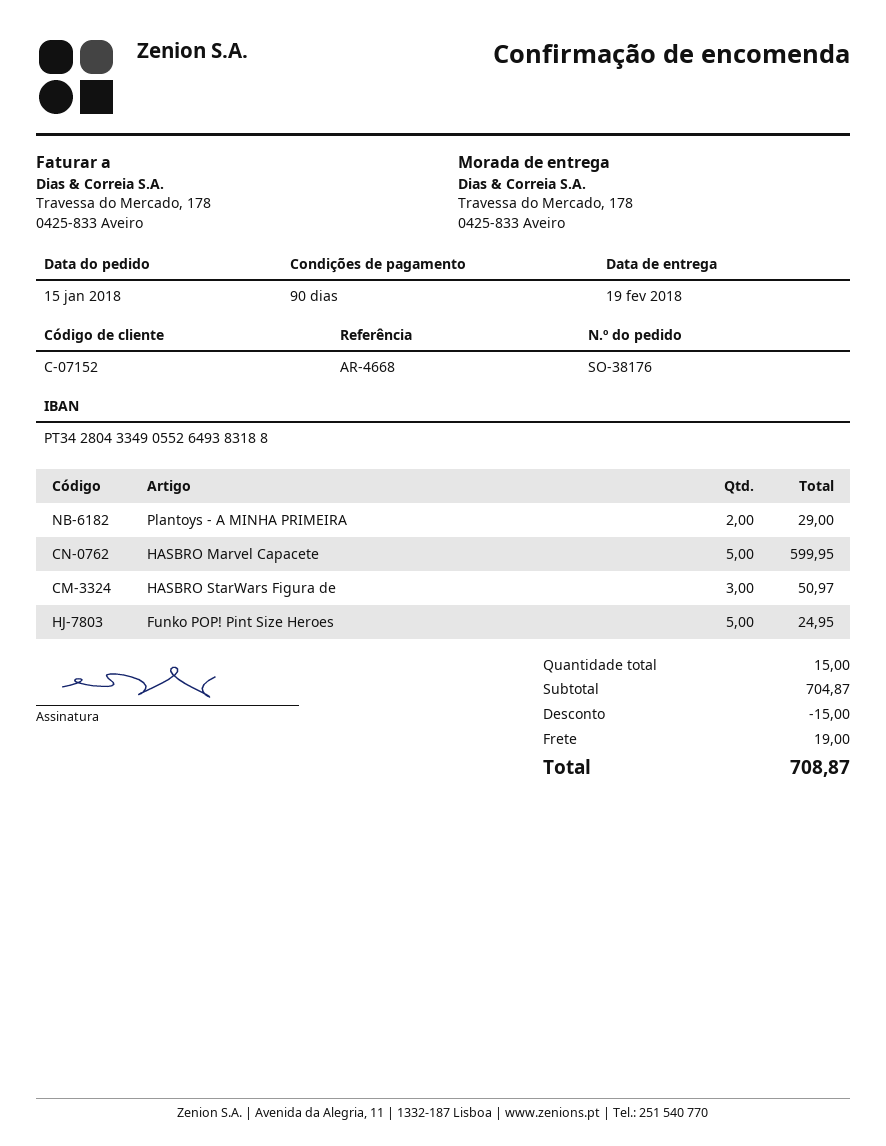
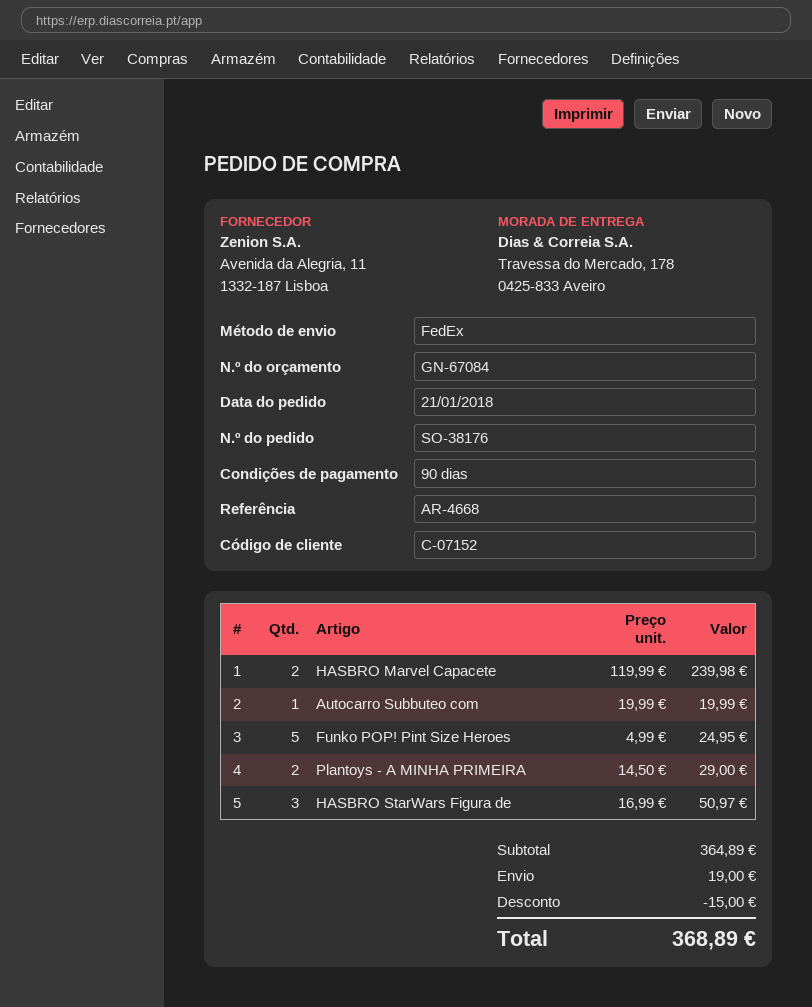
order date: 2018-01-15 -> 2018-01-21
HASBRO Marvel Capacete: 5 for 599.95 -> 2 for 239.98
Autocarro Subbuteo com: none -> 1 for 19.99
subtotal: 704.87 -> 364.89
total: 708.87 -> 368.89

